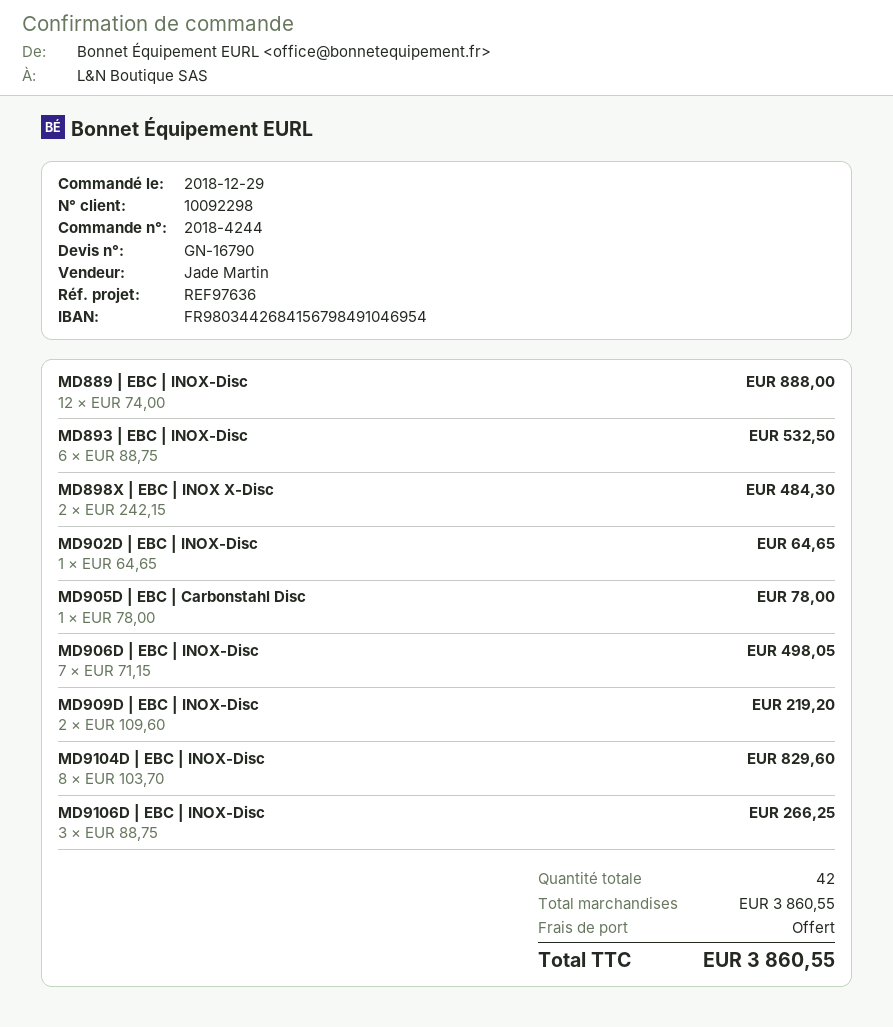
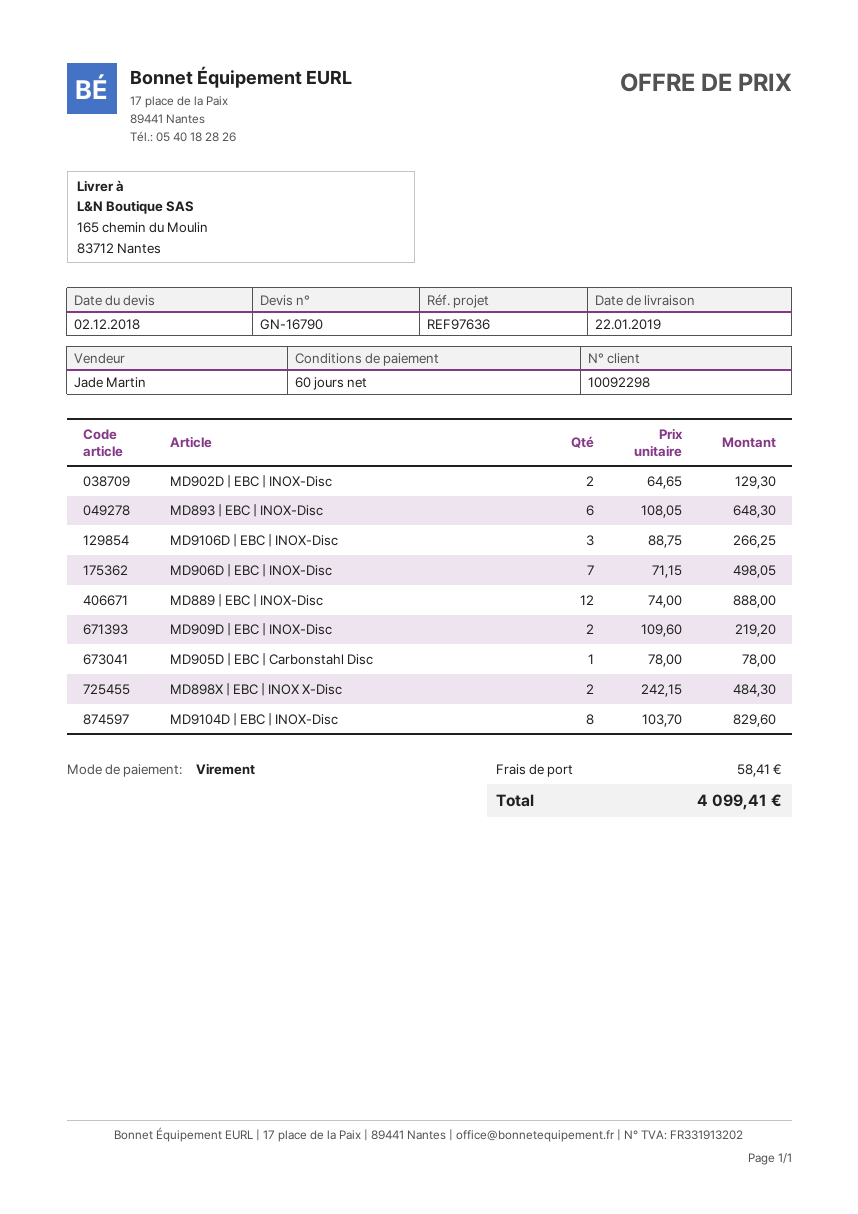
MD893 | EBC | INOX-Disc: 6 x 88.75 = 532.50 -> 6 x 108.05 = 648.30
MD902D | EBC | INOX-Disc: 1 x 64.65 = 64.65 -> 2 x 64.65 = 129.30
shipping: 0.00 -> 58.41
total: 3860.55 -> 4099.41

